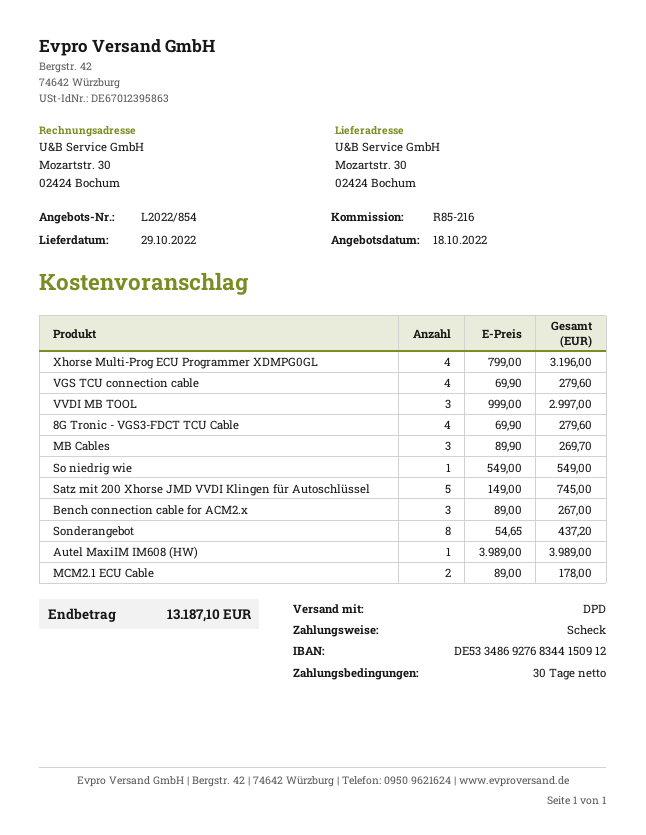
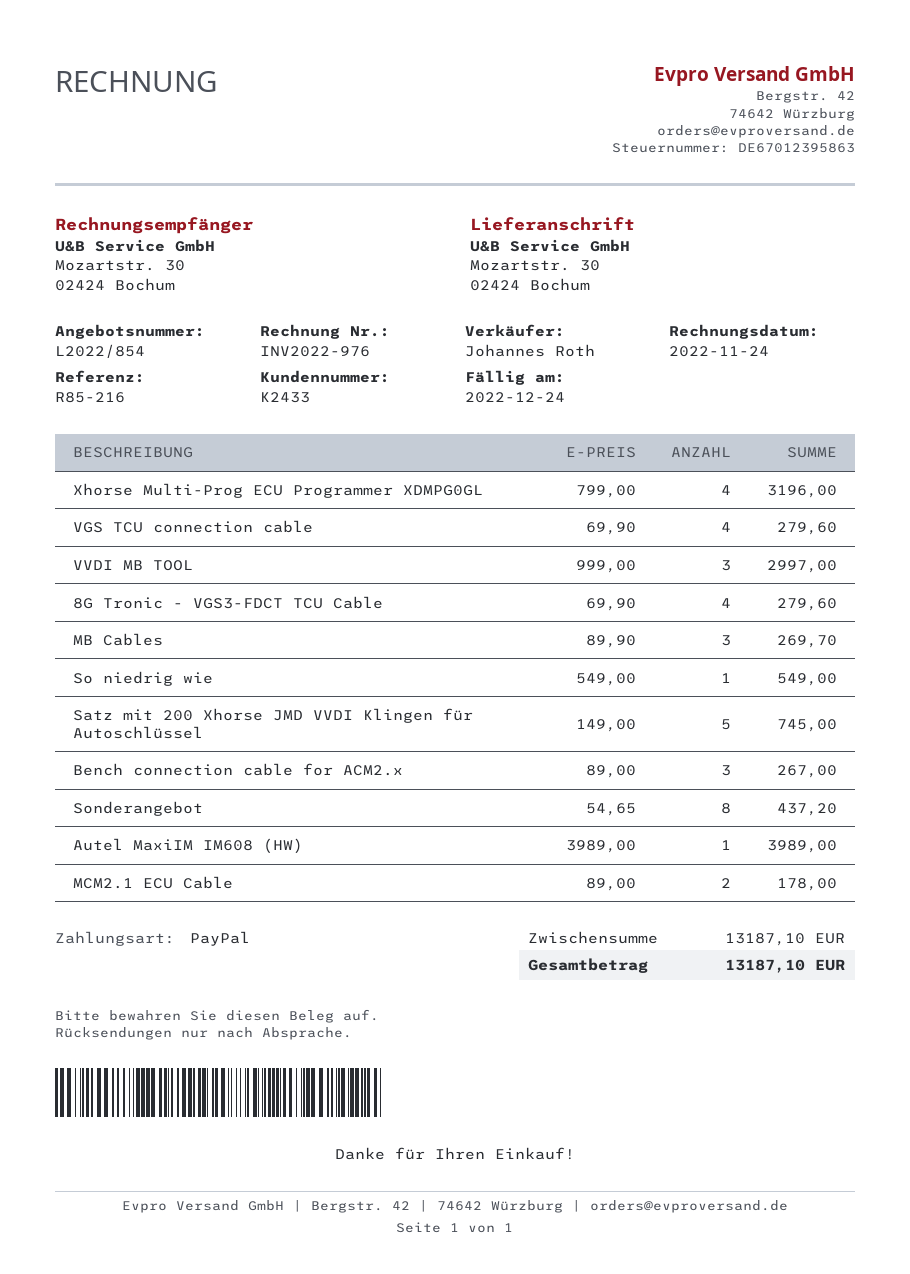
payment method: cheque -> PayPal

